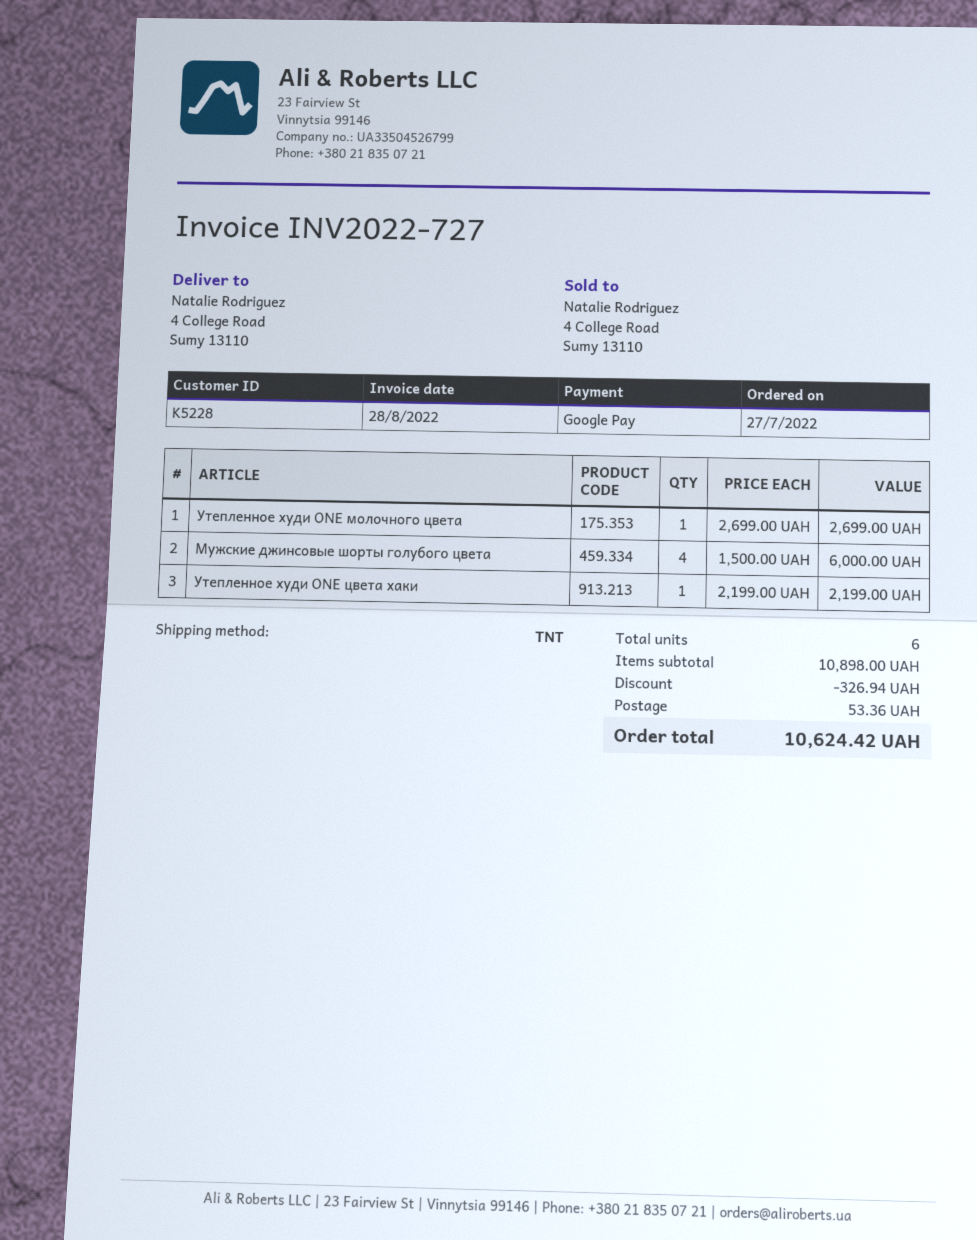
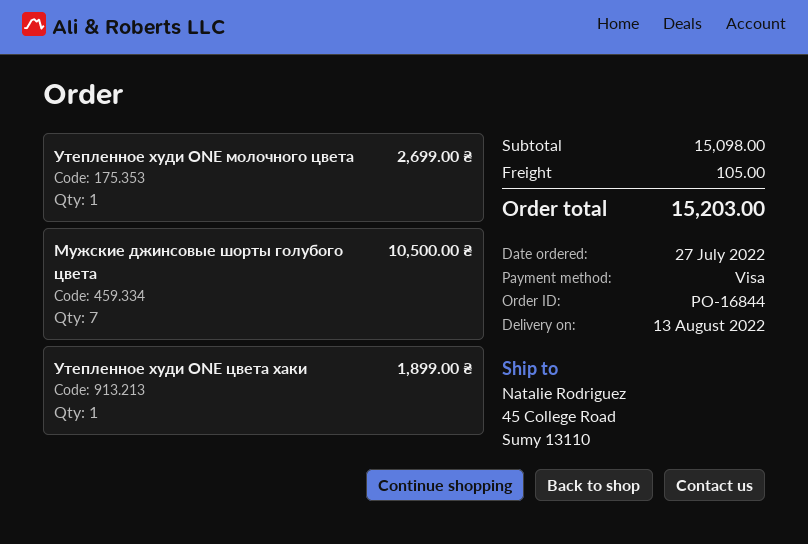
payment method: Google Pay -> Visa
ship to: 4 College Road, Sumy 13110 -> 45 College Road, Sumy 13110
Мужские джинсовые шорты голубого цвета: 4 for 6000.00 -> 7 for 10500.00
Утепленное худи ONE цвета хаки: 1 for 2199.00 -> 1 for 1899.00
subtotal: 10898.00 -> 15098.00
discount: 326.94 -> none
shipping: 53.36 -> 105.00
total: 10624.42 -> 15203.00

